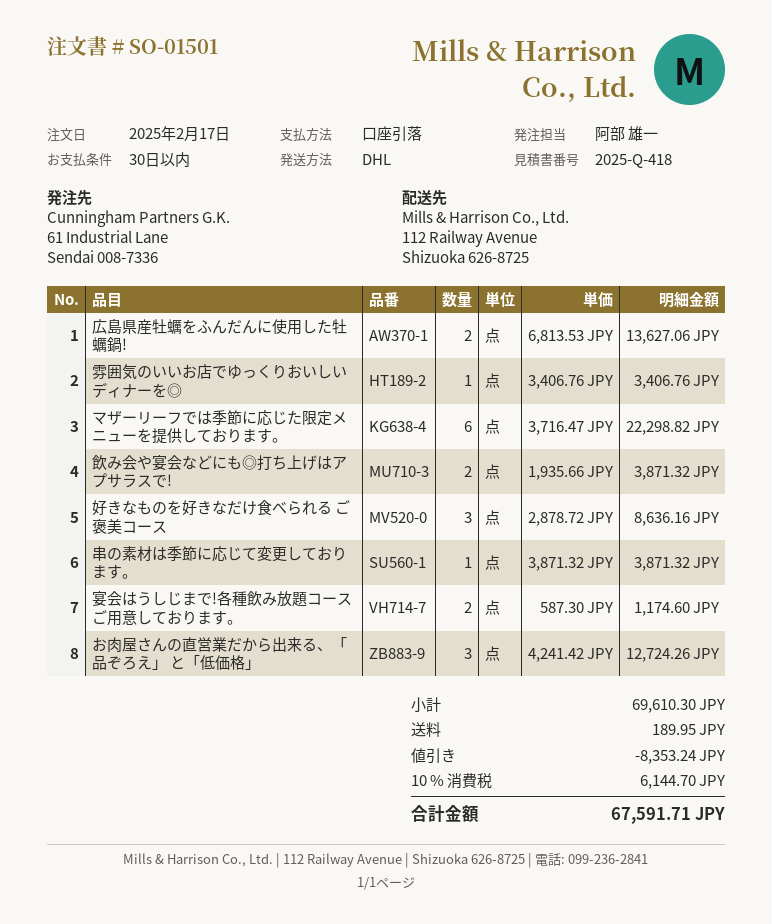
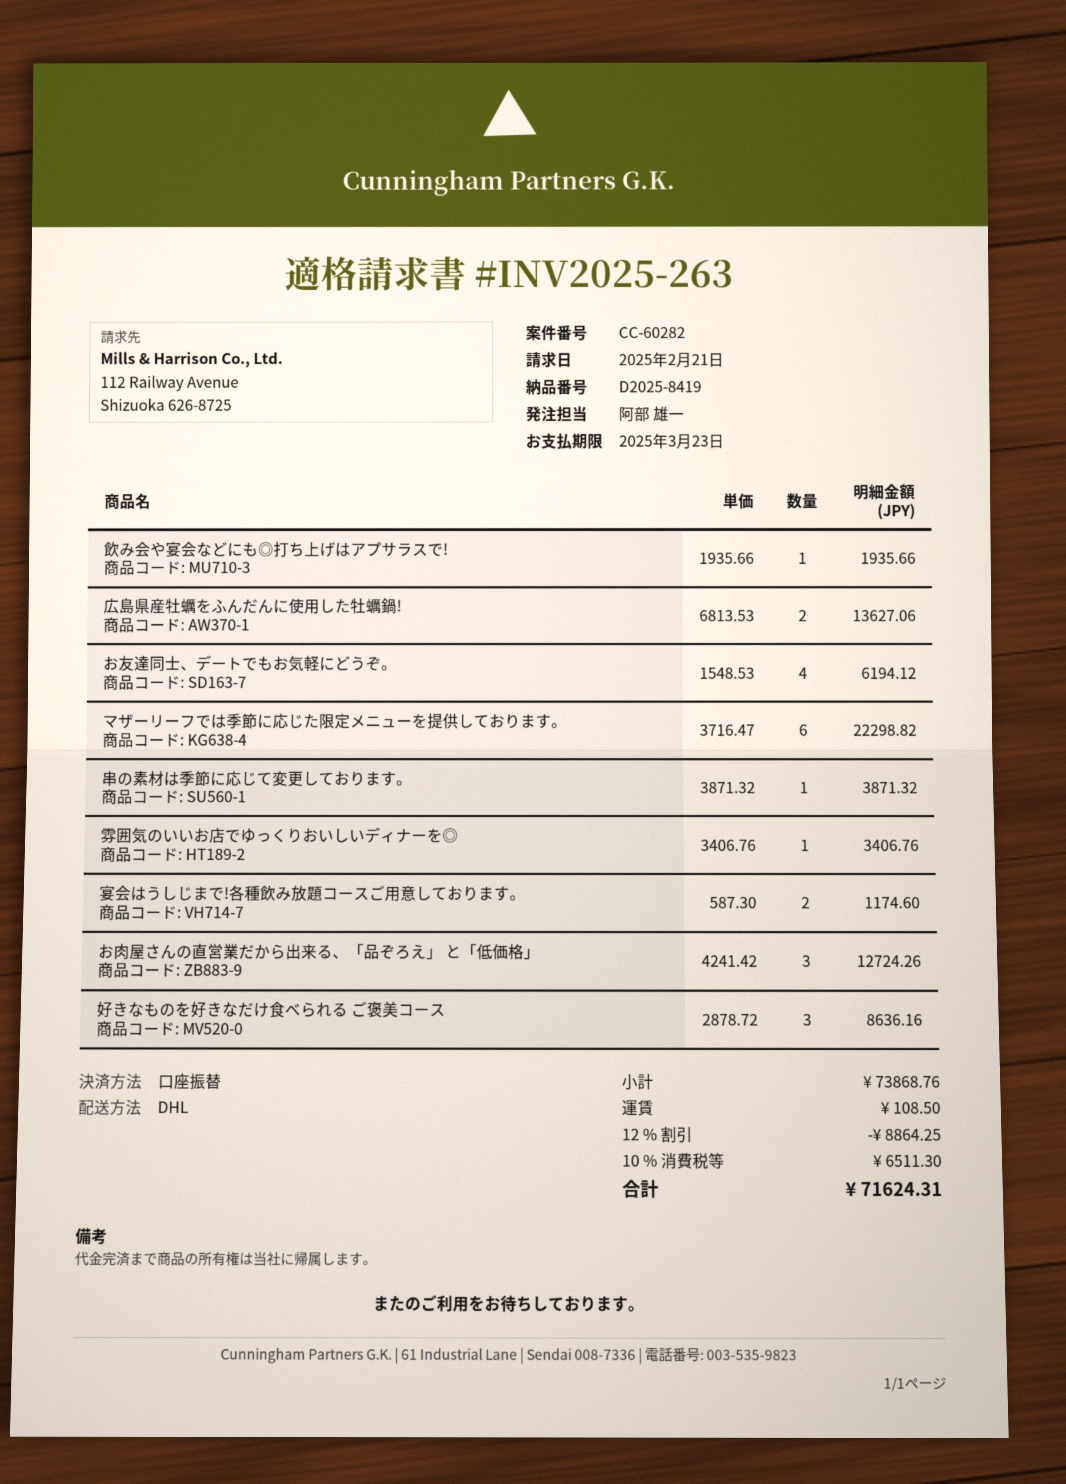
飲み会や宴会などにも◎打ち上げはアプサラスで!: 2 x 1935.66 = 3871.32 -> 1 x 1935.66 = 1935.66
お友達同士、デートでもお気軽にどうぞ。: none -> 4 x 1548.53 = 6194.12
subtotal: 69610.30 -> 73868.76
discount: 8353.24 -> 8864.25
shipping: 189.95 -> 108.50
tax: 10% = 6144.70 -> 10% = 6511.30
total: 67591.71 -> 71624.31

